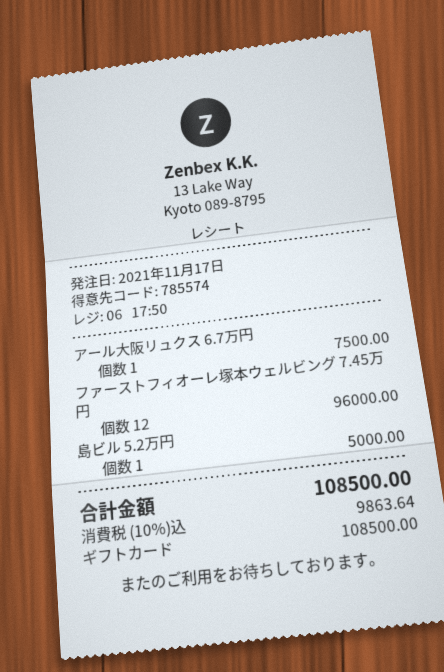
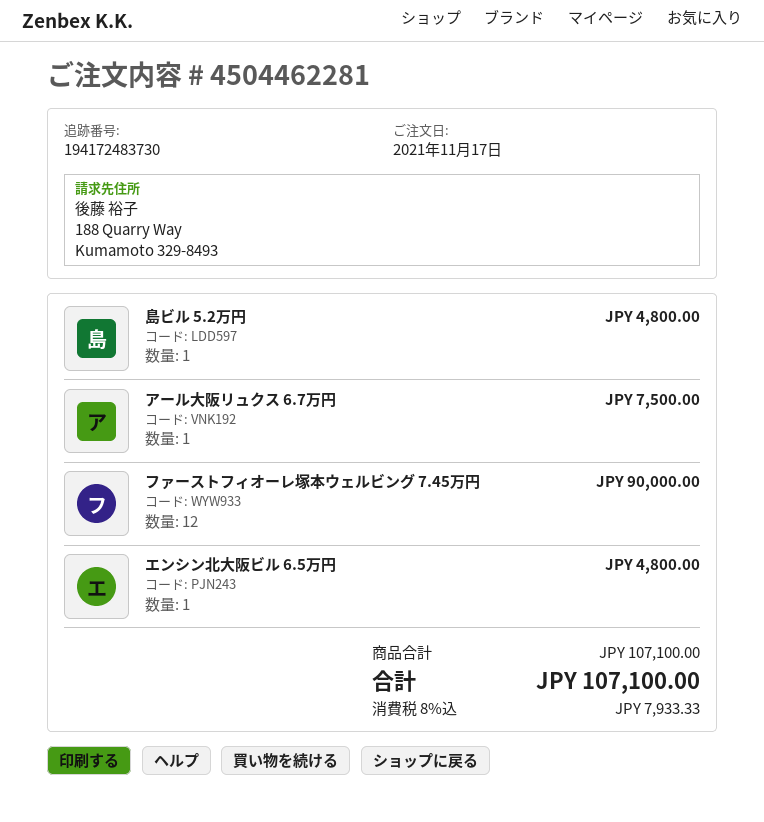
ファーストフィオーレ塚本ウェルビング 7.45万円: 12 for 96000.00 -> 12 for 90000.00
島ビル 5.2万円: 1 for 5000.00 -> 1 for 4800.00
エンシン北大阪ビル 6.5万円: none -> 1 for 4800.00
tax: 10% = 9863.64 -> 8% = 7933.33
total: 108500.00 -> 107100.00

